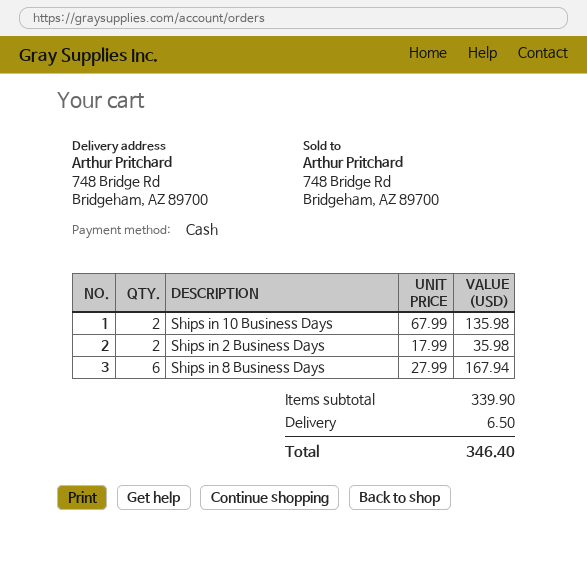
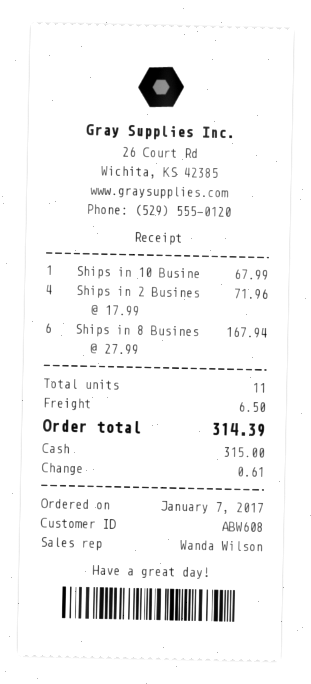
Ships in 10 Business Days: 2 x 67.99 = 135.98 -> 1 x 67.99 = 67.99
Ships in 2 Business Days: 2 x 17.99 = 35.98 -> 4 x 17.99 = 71.96
total: 346.40 -> 314.39

